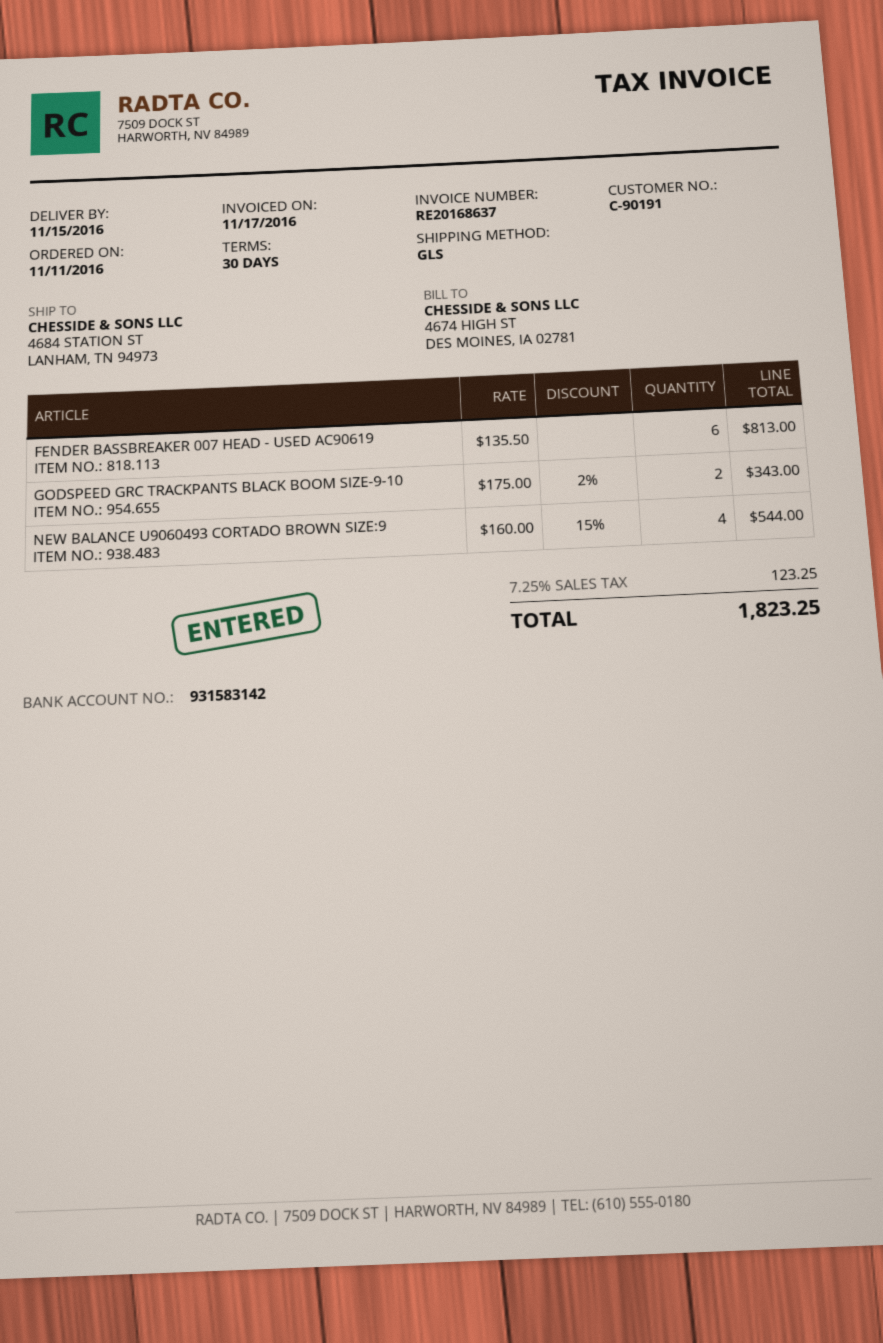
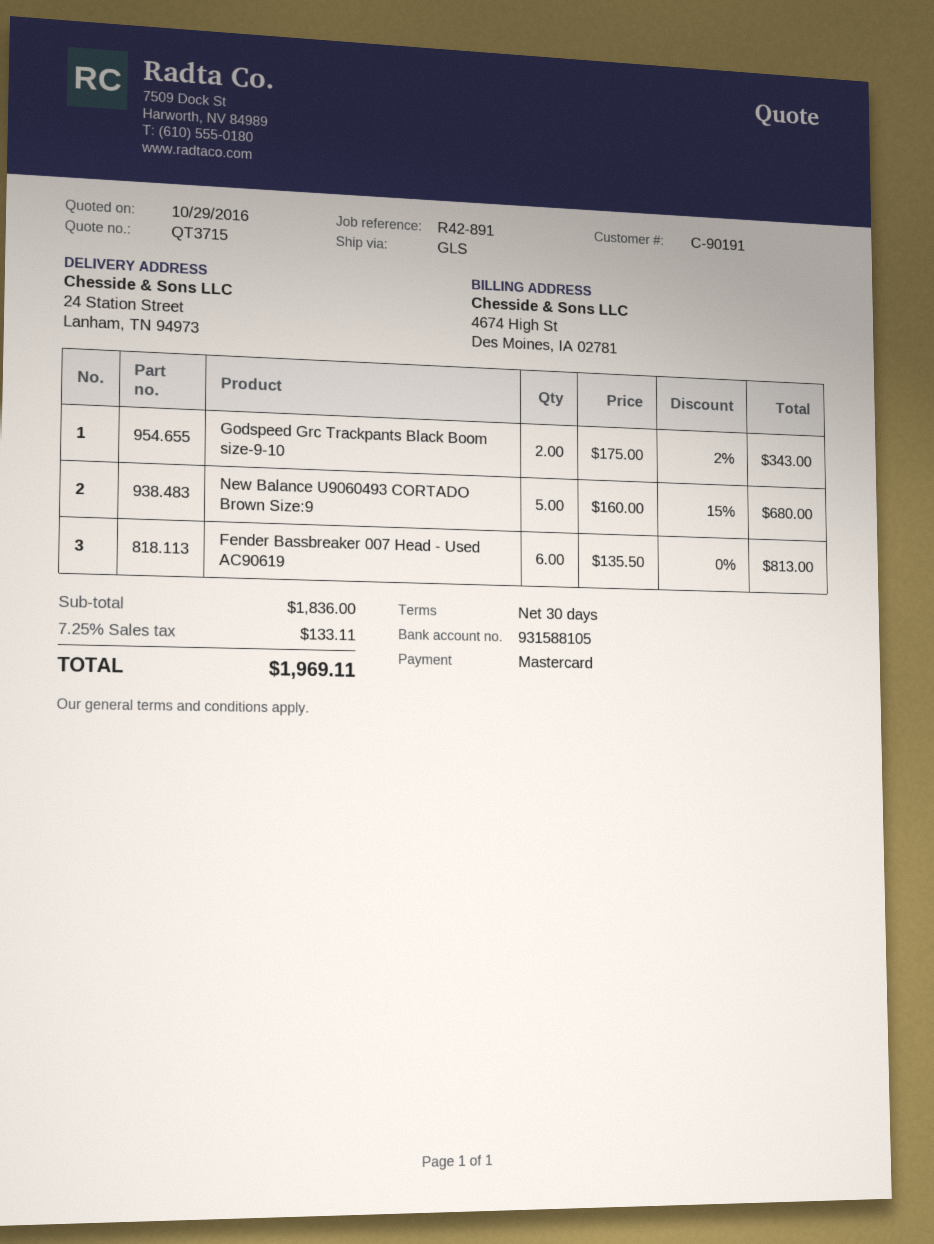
bank account: 931583142 -> 931588105
ship to: 4684 STATION ST, LANHAM, TN 94973 -> 24 Station Street, Lanham, TN 94973
NEW BALANCE U9060493 CORTADO BROWN SIZE:9: 4 x 160.00 - 15% = 544.00 -> 5 x 160.00 - 15% = 680.00
tax: 7.25% = 123.25 -> 7.25% = 133.11
total: 1823.25 -> 1969.11

